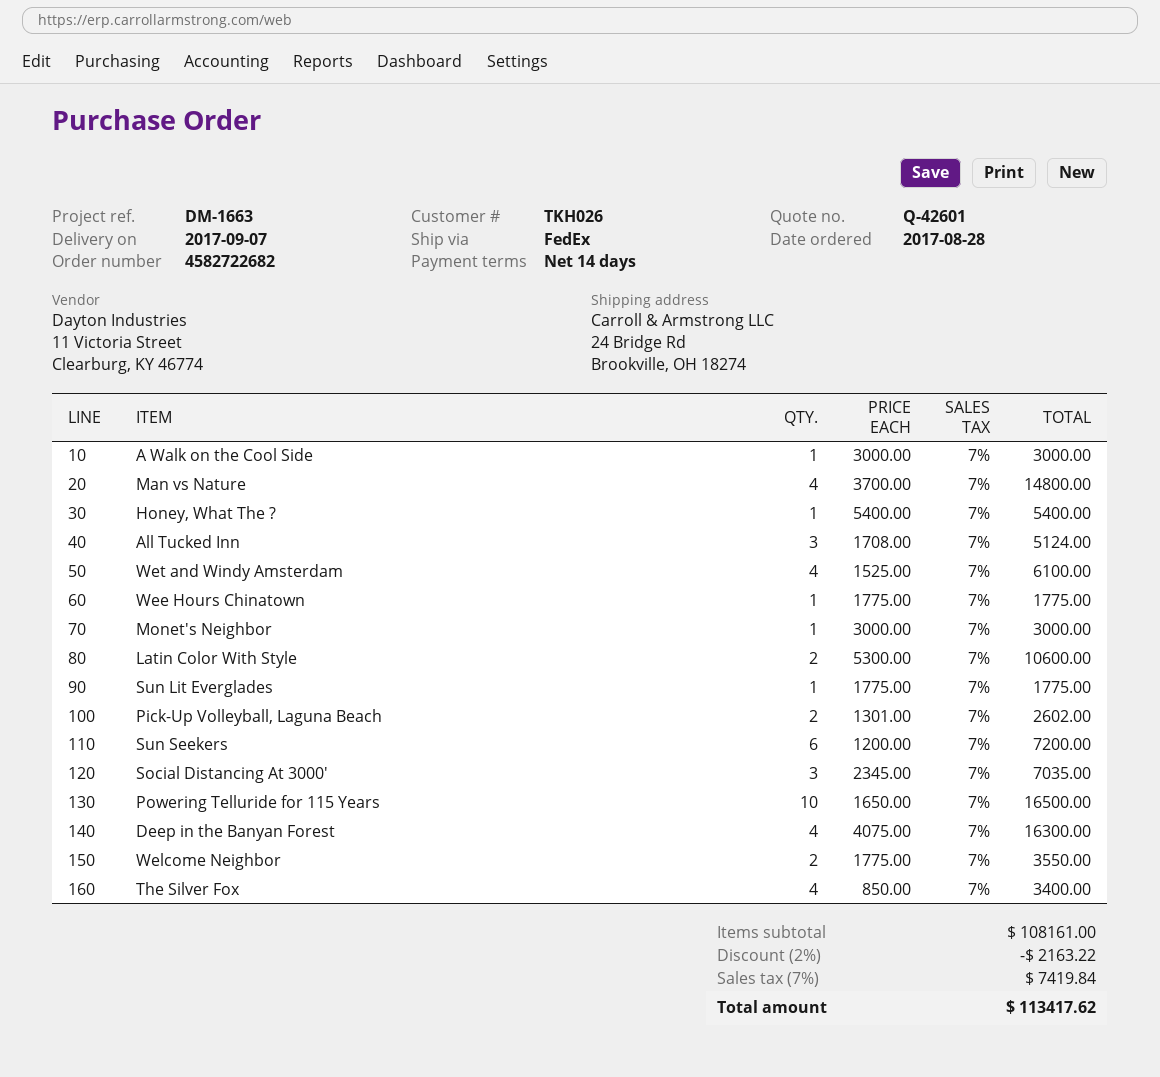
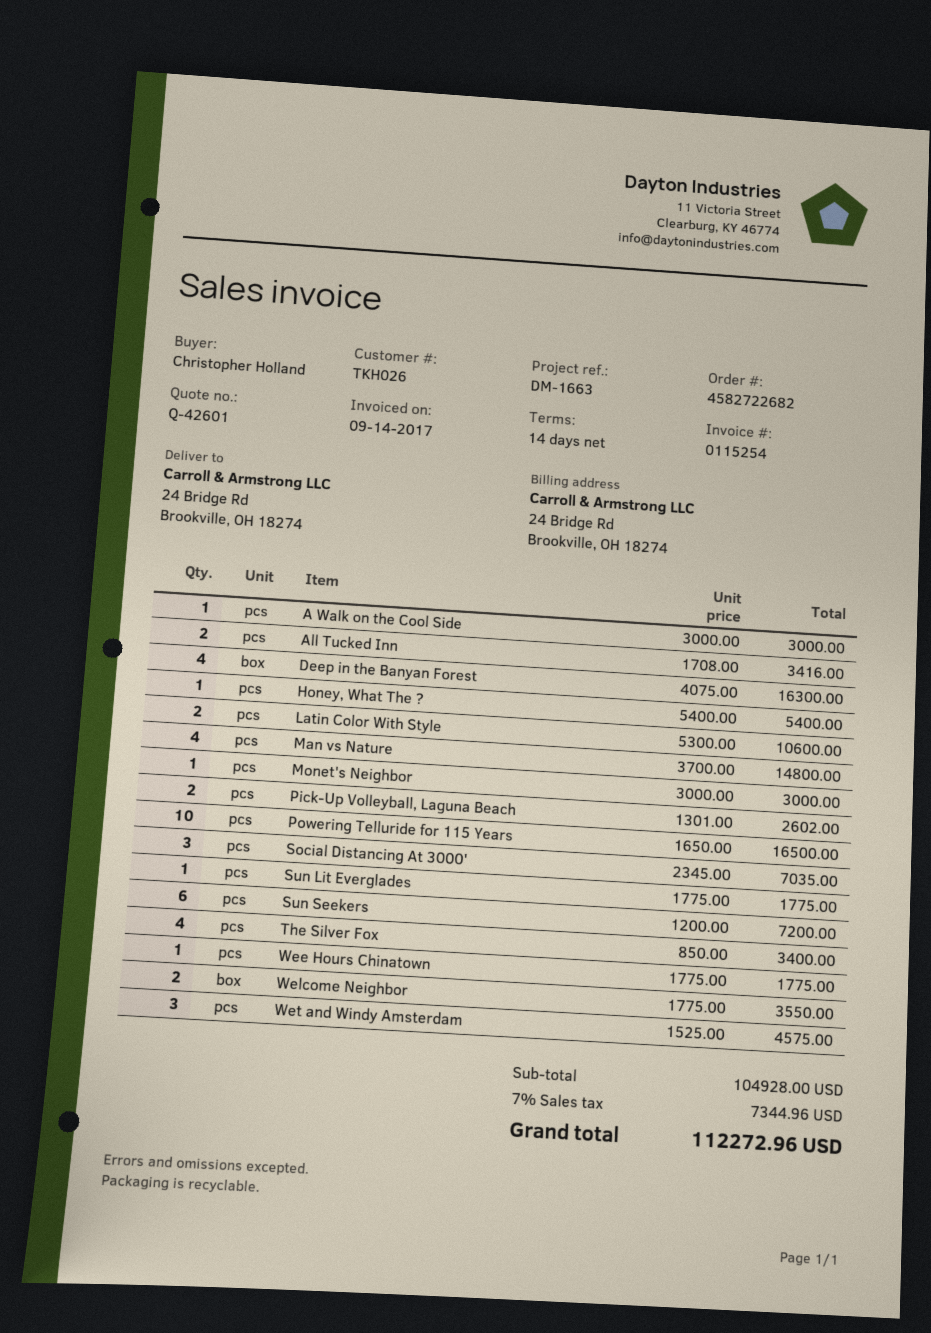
All Tucked Inn: 3 x 1708.00 = 5124.00 -> 2 x 1708.00 = 3416.00
Wet and Windy Amsterdam: 4 x 1525.00 = 6100.00 -> 3 x 1525.00 = 4575.00
subtotal: 108161.00 -> 104928.00
discount: 2% = 2163.22 -> none
tax: 7% = 7419.84 -> 7% = 7344.96
total: 113417.62 -> 112272.96

